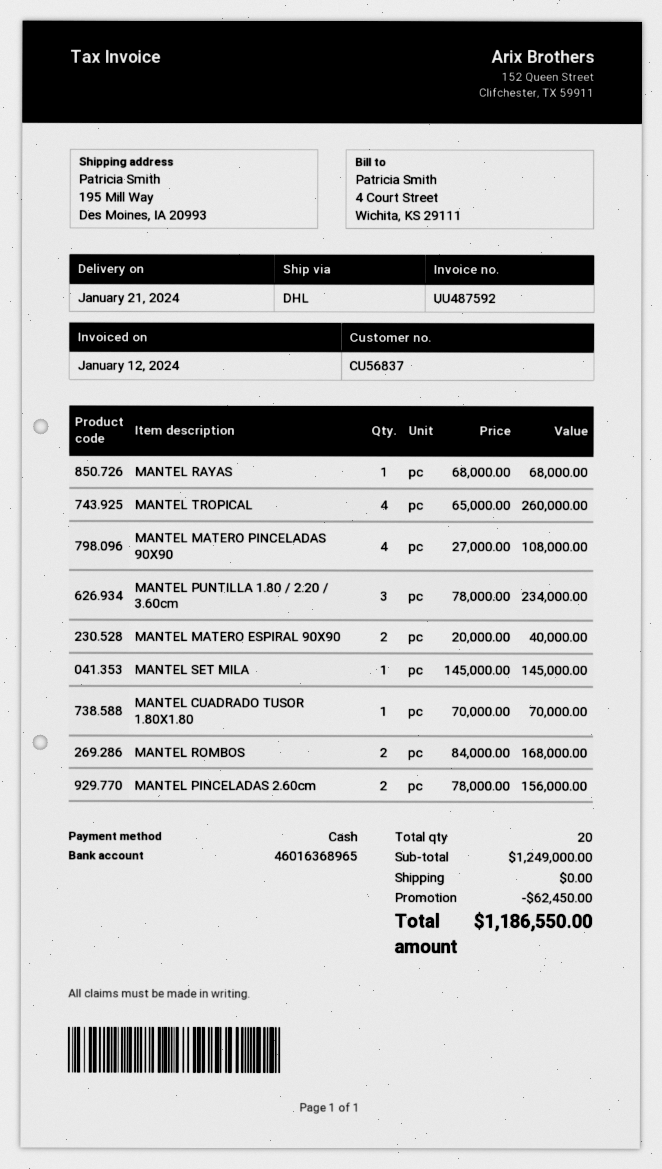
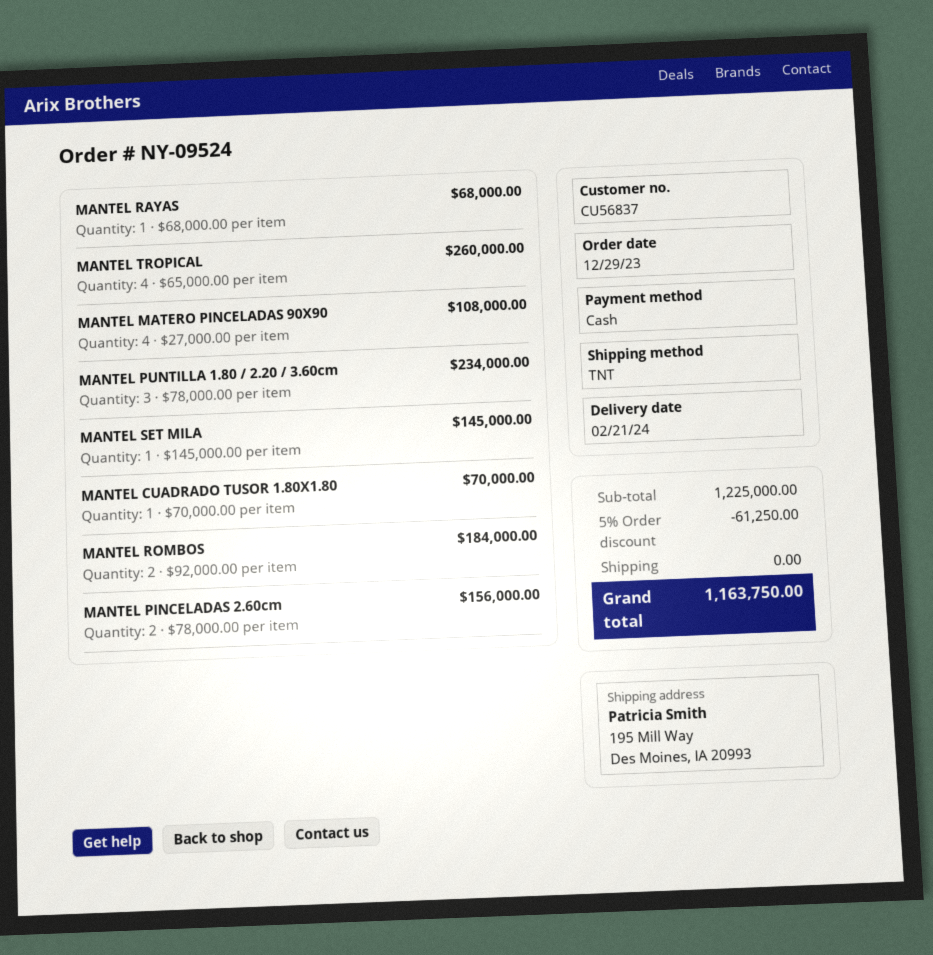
delivery date: 2024-01-21 -> 2024-02-21
shipping method: DHL -> TNT
MANTEL MATERO ESPIRAL 90X90: 2 x 20000.00 = 40000.00 -> none
MANTEL ROMBOS: 2 x 84000.00 = 168000.00 -> 2 x 92000.00 = 184000.00
subtotal: 1249000.00 -> 1225000.00
discount: 62450.00 -> 61250.00
total: 1186550.00 -> 1163750.00

